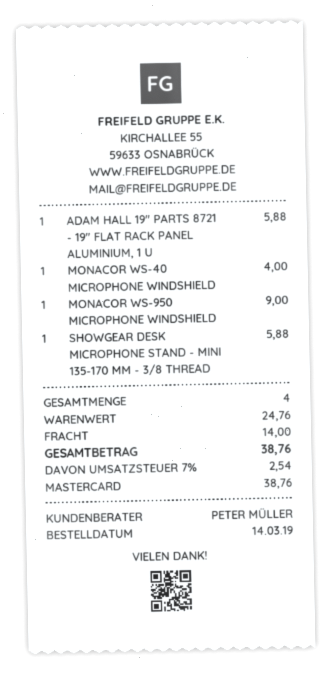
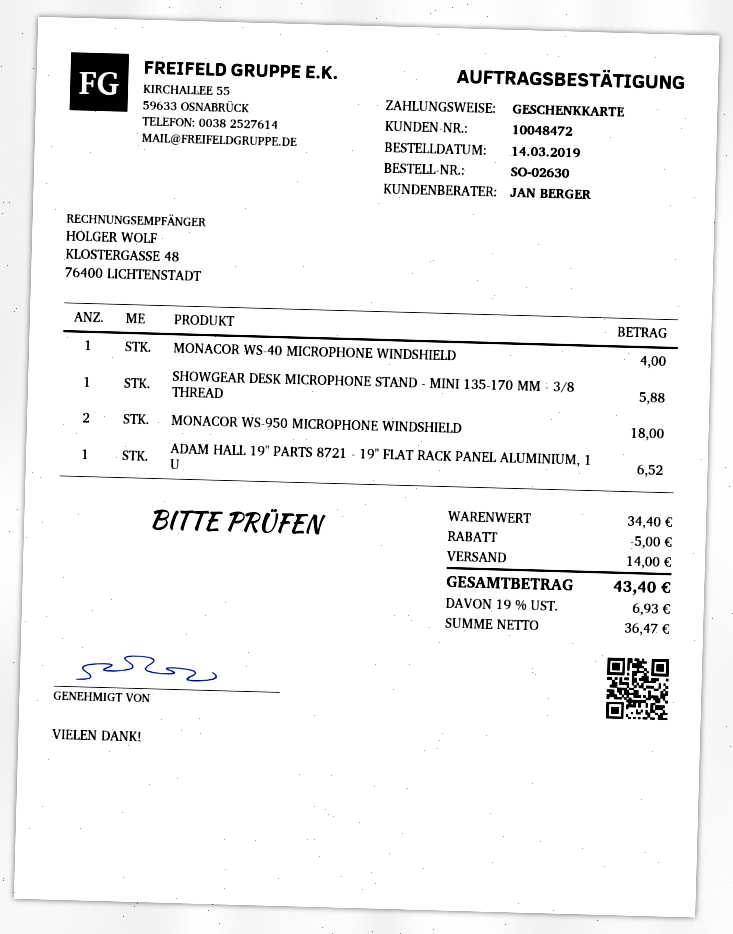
sales rep: PETER MÜLLER -> JAN BERGER
payment method: Mastercard -> gift card
ADAM HALL 19" PARTS 8721 - 19" FLAT RACK PANEL ALUMINIUM, 1 U: 1 for 5.88 -> 1 for 6.52
MONACOR WS-950 MICROPHONE WINDSHIELD: 1 for 9.00 -> 2 for 18.00
subtotal: 24.76 -> 34.40
discount: none -> 5.00
tax: 7% = 2.54 -> 19% = 6.93
total: 38.76 -> 43.40

